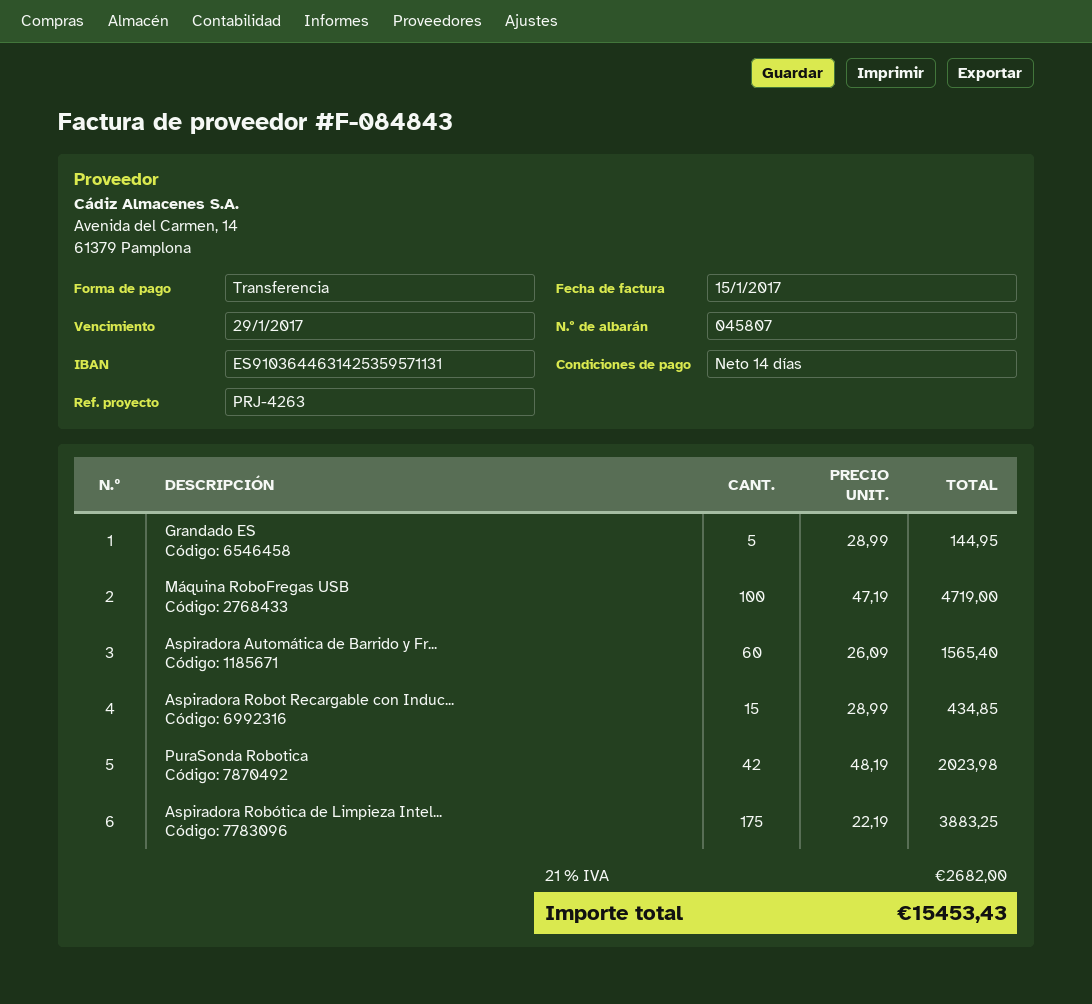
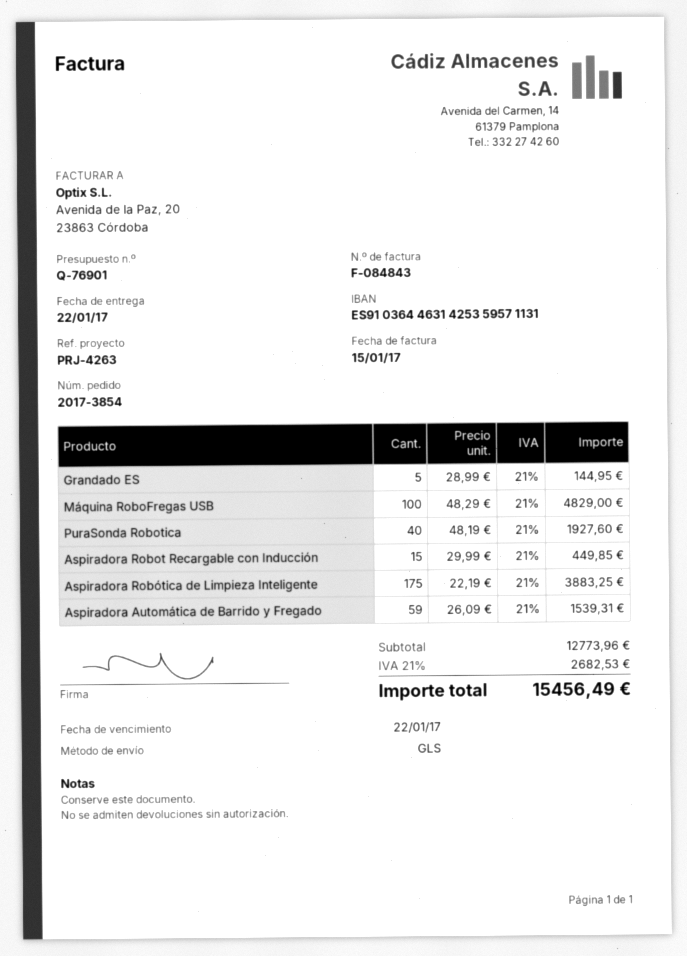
due date: 2017-01-29 -> 2017-01-22
Máquina RoboFregas USB: 100 x 47.19 = 4719.00 -> 100 x 48.29 = 4829.00
Aspiradora Automática de Barrido y Fr...: 60 x 26.09 = 1565.40 -> 59 x 26.09 = 1539.31
Aspiradora Robot Recargable con Induc...: 15 x 28.99 = 434.85 -> 15 x 29.99 = 449.85
PuraSonda Robotica: 42 x 48.19 = 2023.98 -> 40 x 48.19 = 1927.60
tax: 21% = 2682.00 -> 21% = 2682.53
total: 15453.43 -> 15456.49

